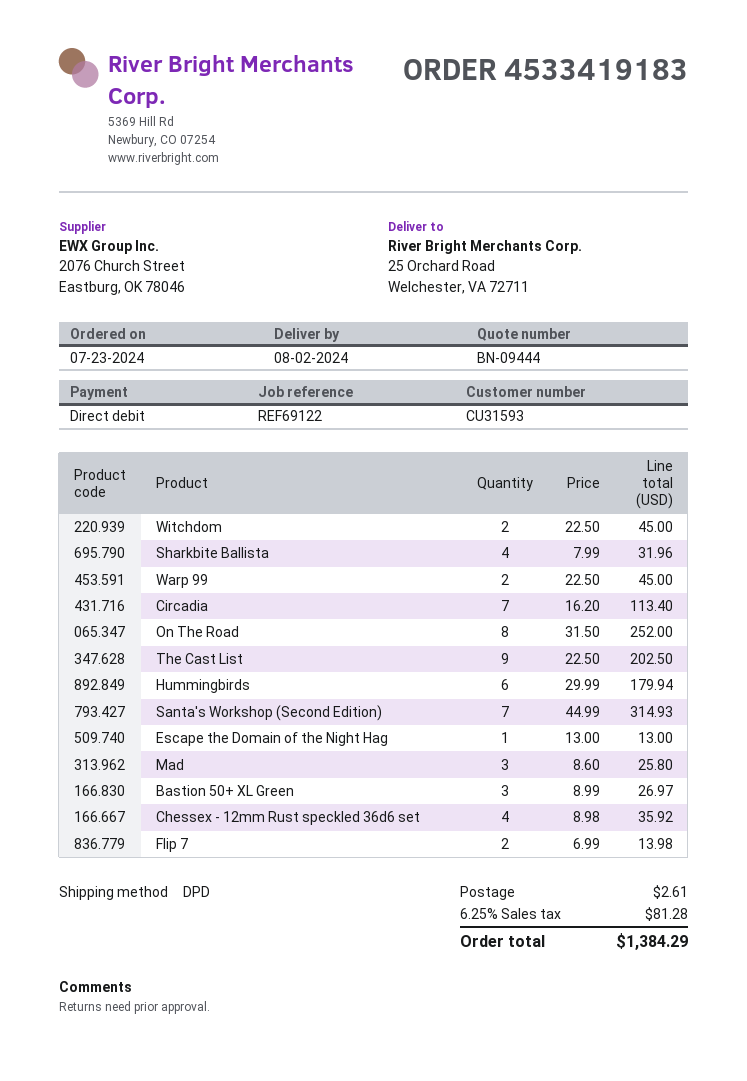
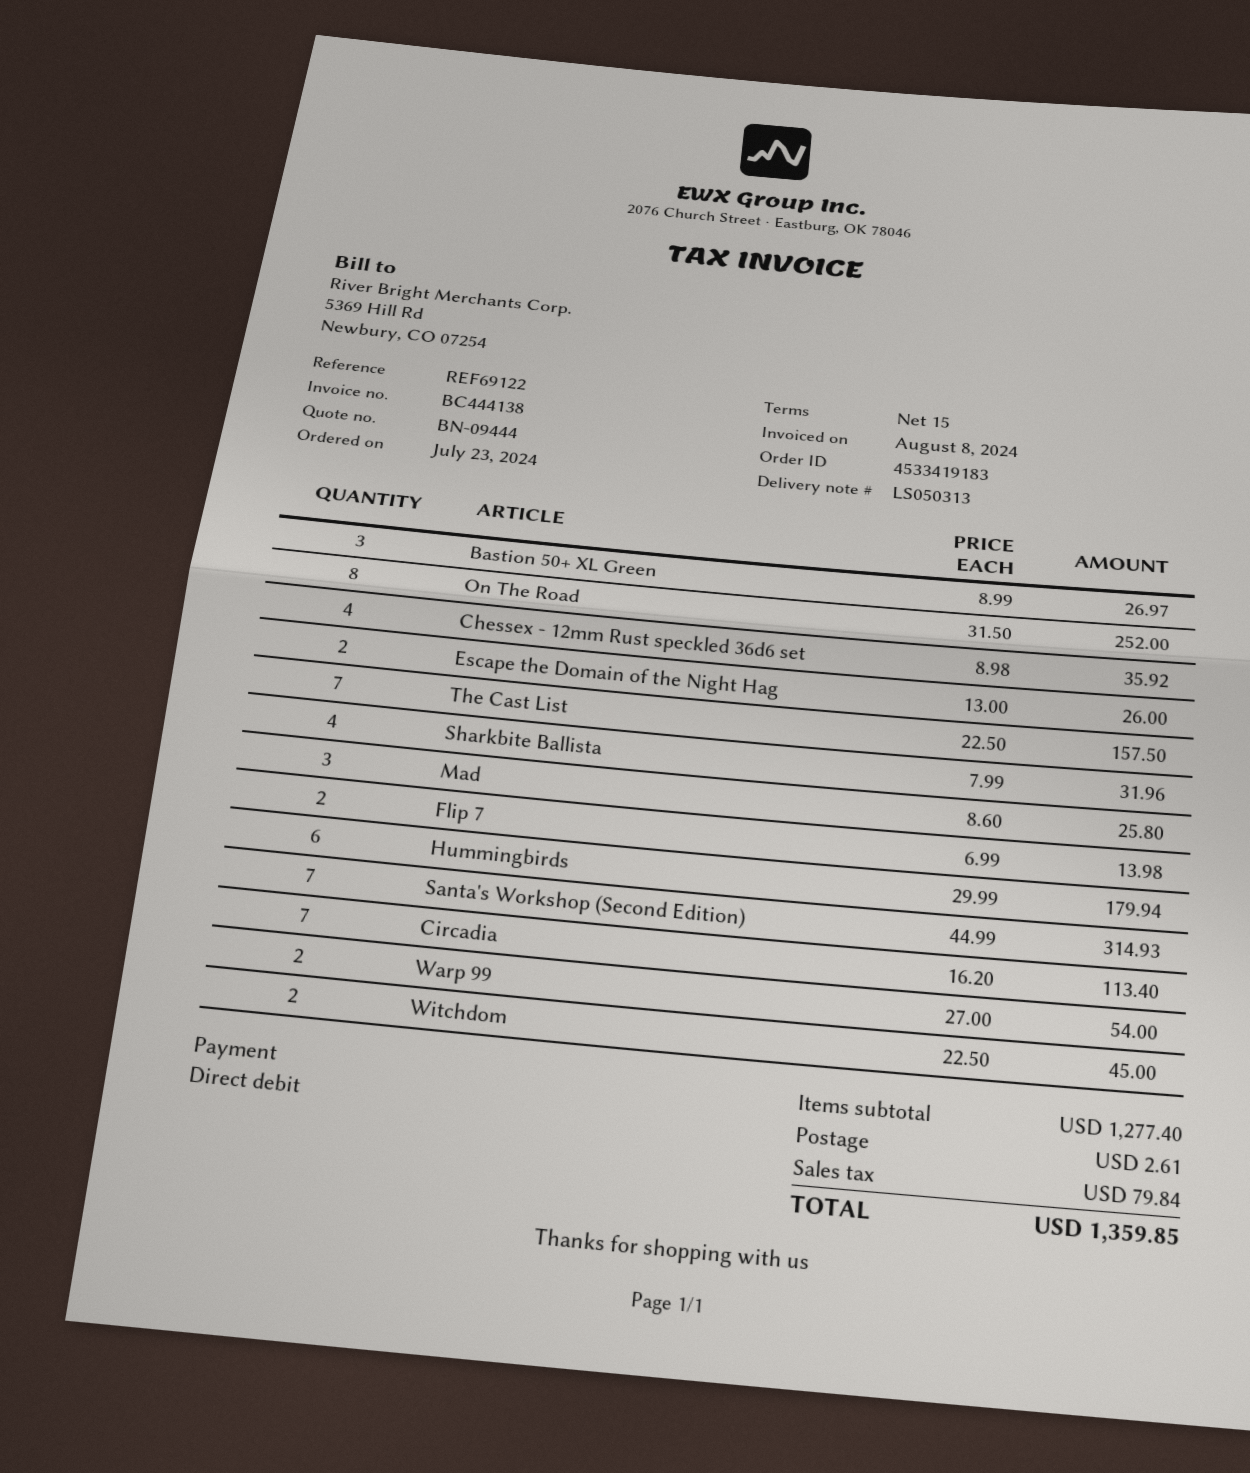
Warp 99: 2 x 22.50 = 45.00 -> 2 x 27.00 = 54.00
The Cast List: 9 x 22.50 = 202.50 -> 7 x 22.50 = 157.50
Escape the Domain of the Night Hag: 1 x 13.00 = 13.00 -> 2 x 13.00 = 26.00
tax: 81.28 -> 79.84
total: 1384.29 -> 1359.85

